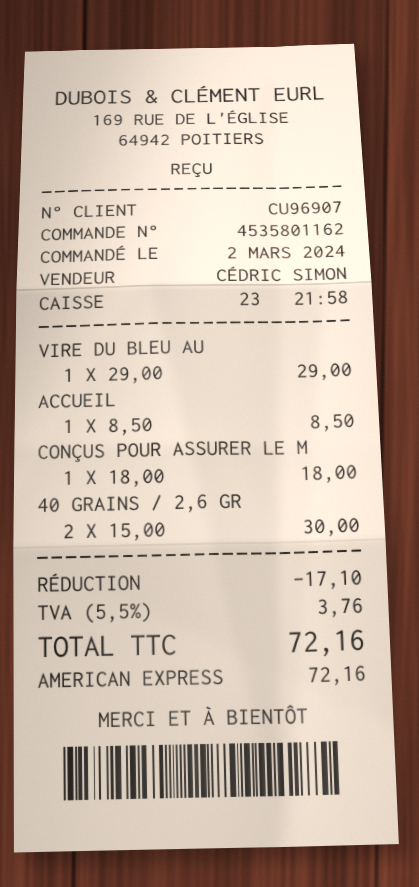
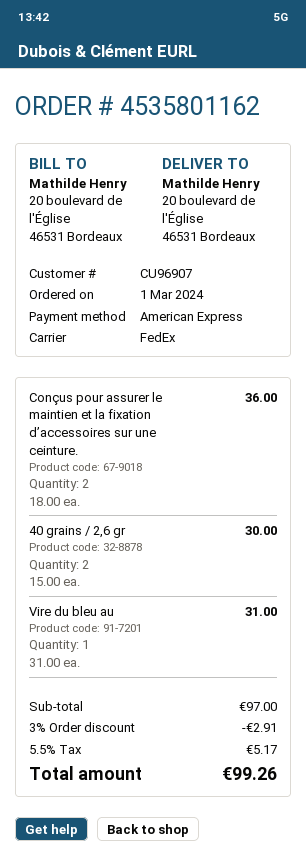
order date: 2024-03-02 -> 2024-03-01
VIRE DU BLEU AU: 1 x 29.00 = 29.00 -> 1 x 31.00 = 31.00
ACCUEIL: 1 x 8.50 = 8.50 -> none
CONÇUS POUR ASSURER LE M: 1 x 18.00 = 18.00 -> 2 x 18.00 = 36.00
discount: 17.10 -> 2.91
tax: 5.5% = 3.76 -> 5.5% = 5.17
total: 72.16 -> 99.26

